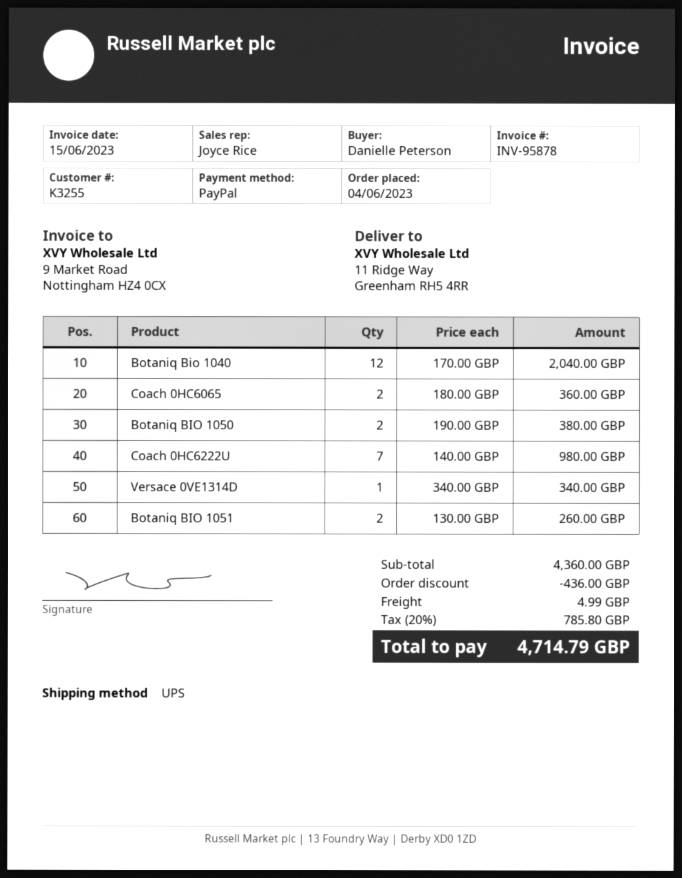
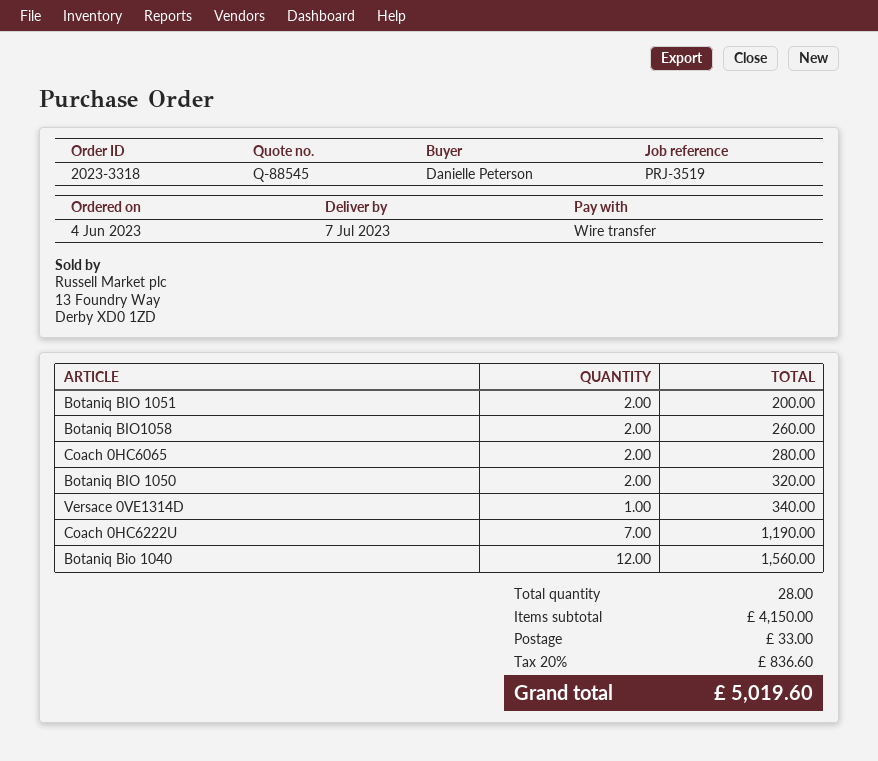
payment method: PayPal -> bank transfer
Botaniq Bio 1040: 12 for 2040.00 -> 12 for 1560.00
Coach 0HC6065: 2 for 360.00 -> 2 for 280.00
Botaniq BIO 1050: 2 for 380.00 -> 2 for 320.00
Coach 0HC6222U: 7 for 980.00 -> 7 for 1190.00
Botaniq BIO 1051: 2 for 260.00 -> 2 for 200.00
Botaniq BIO1058: none -> 2 for 260.00
subtotal: 4360.00 -> 4150.00
discount: 436.00 -> none
shipping: 4.99 -> 33.00
tax: 20% = 785.80 -> 20% = 836.60
total: 4714.79 -> 5019.60

